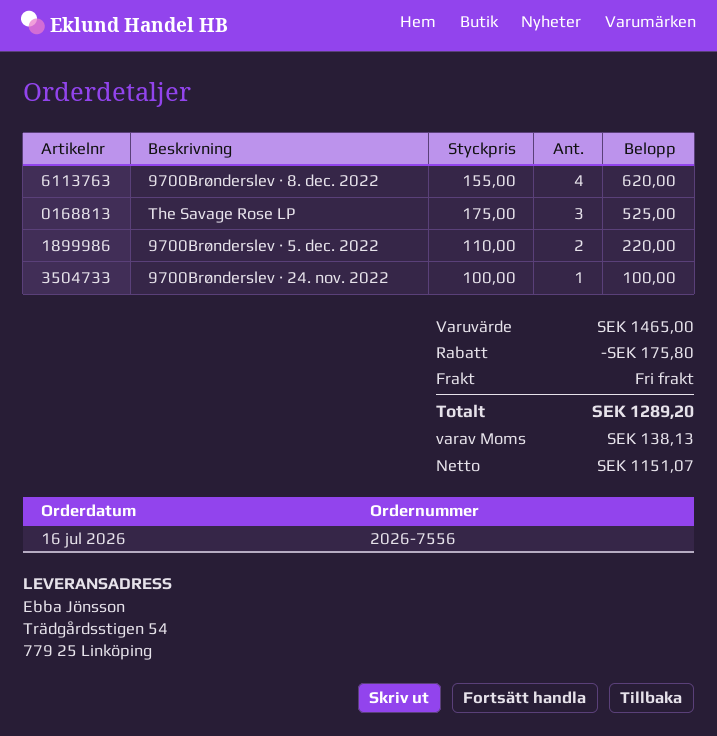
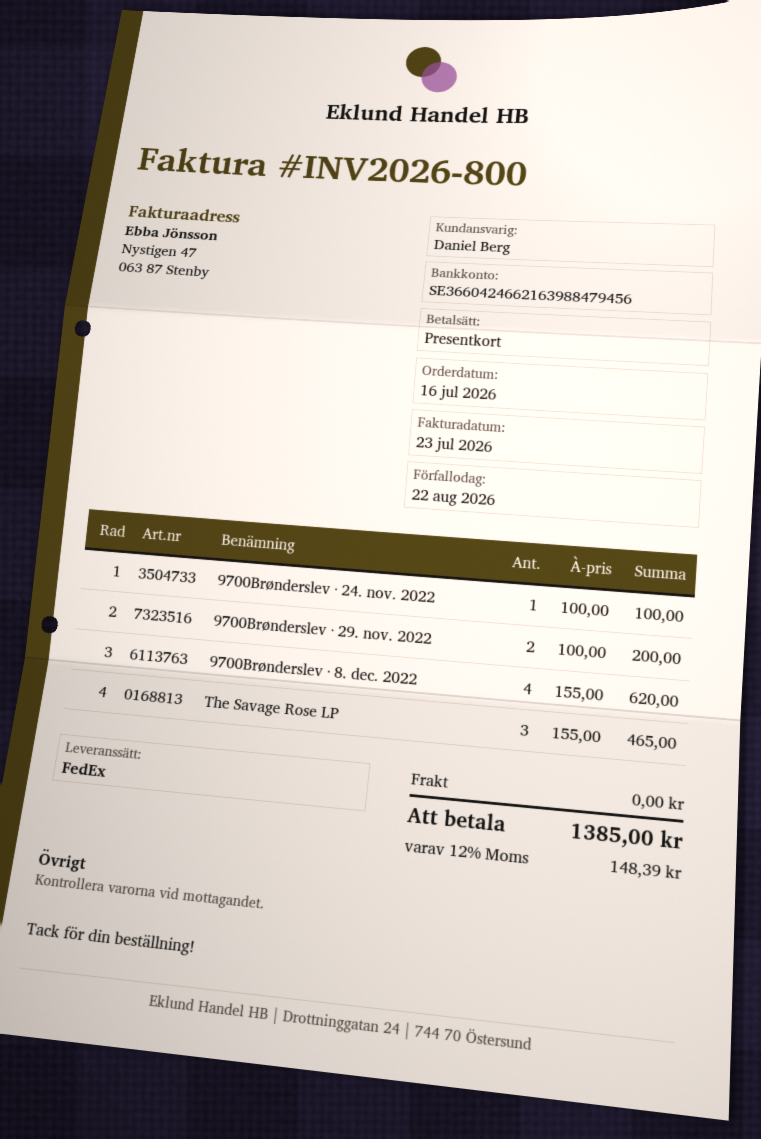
The Savage Rose LP: 3 x 175.00 = 525.00 -> 3 x 155.00 = 465.00
9700Brønderslev · 5. dec. 2022: 2 x 110.00 = 220.00 -> none
9700Brønderslev · 29. nov. 2022: none -> 2 x 100.00 = 200.00
discount: 175.80 -> none
tax: 138.13 -> 148.39
total: 1289.20 -> 1385.00

